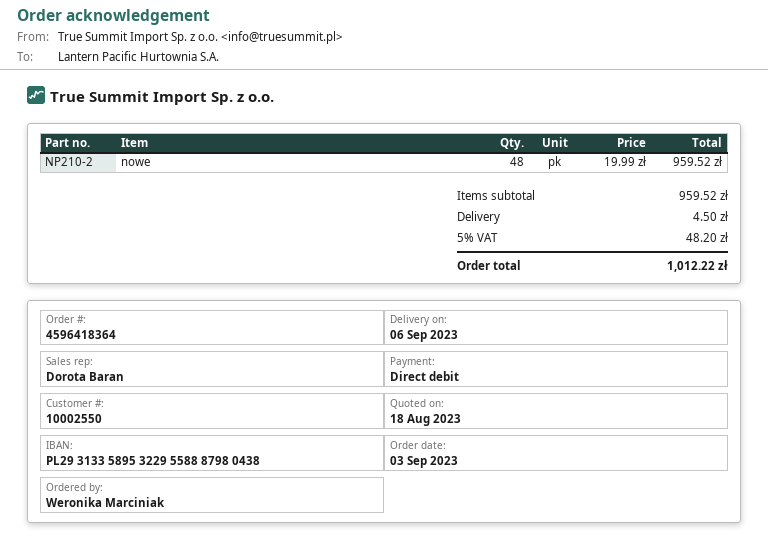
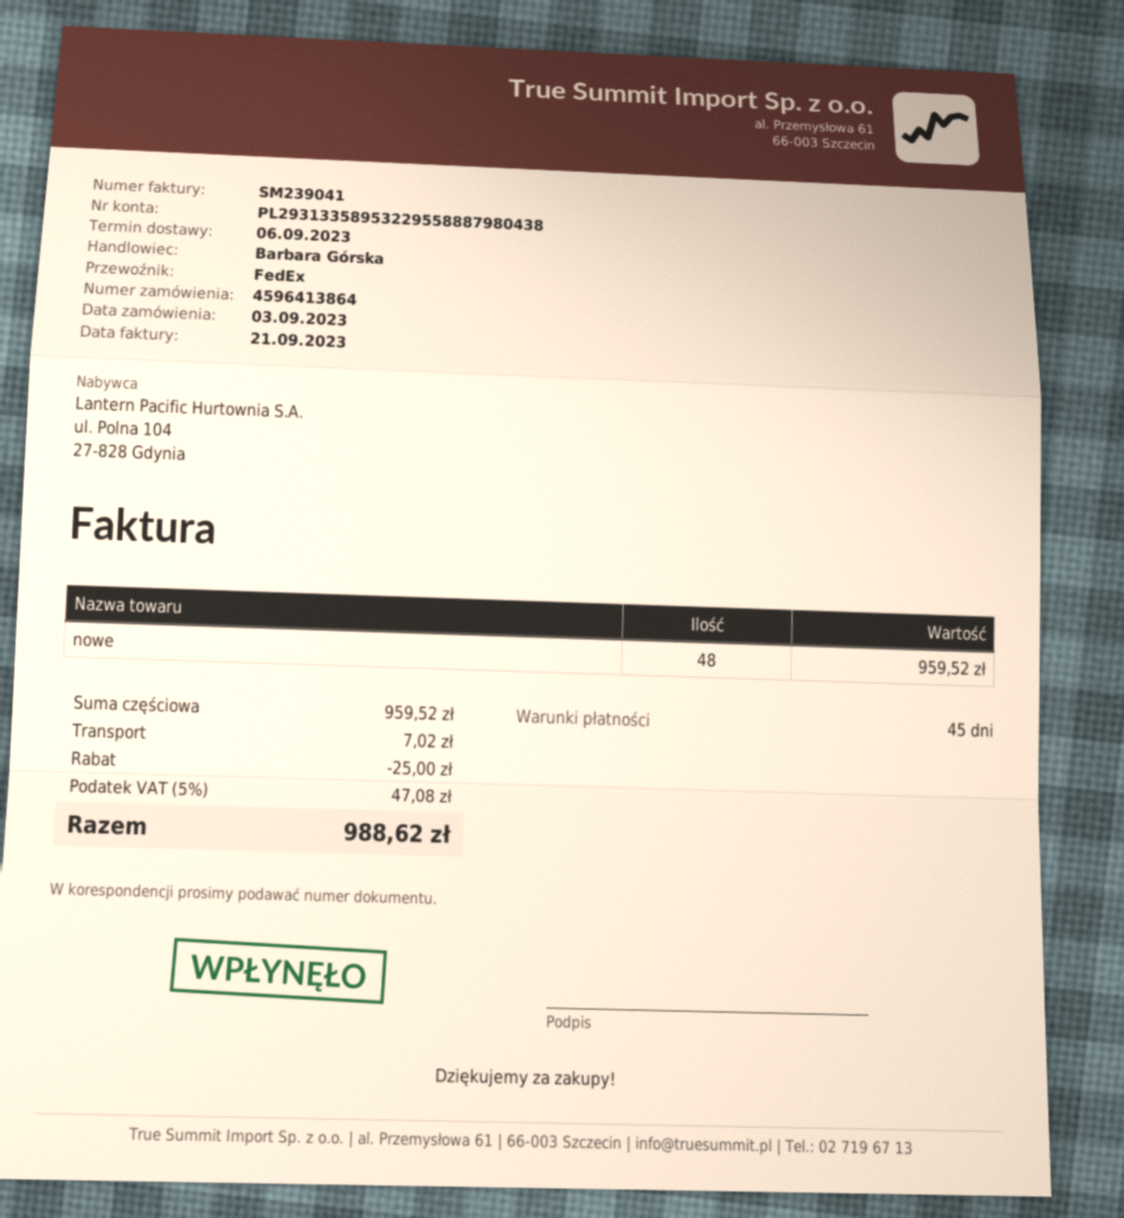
order number: 4596418364 -> 4596413864
sales rep: Dorota Baran -> Barbara Górska
discount: none -> 25.00
shipping: 4.50 -> 7.02
tax: 5% = 48.20 -> 5% = 47.08
total: 1012.22 -> 988.62

